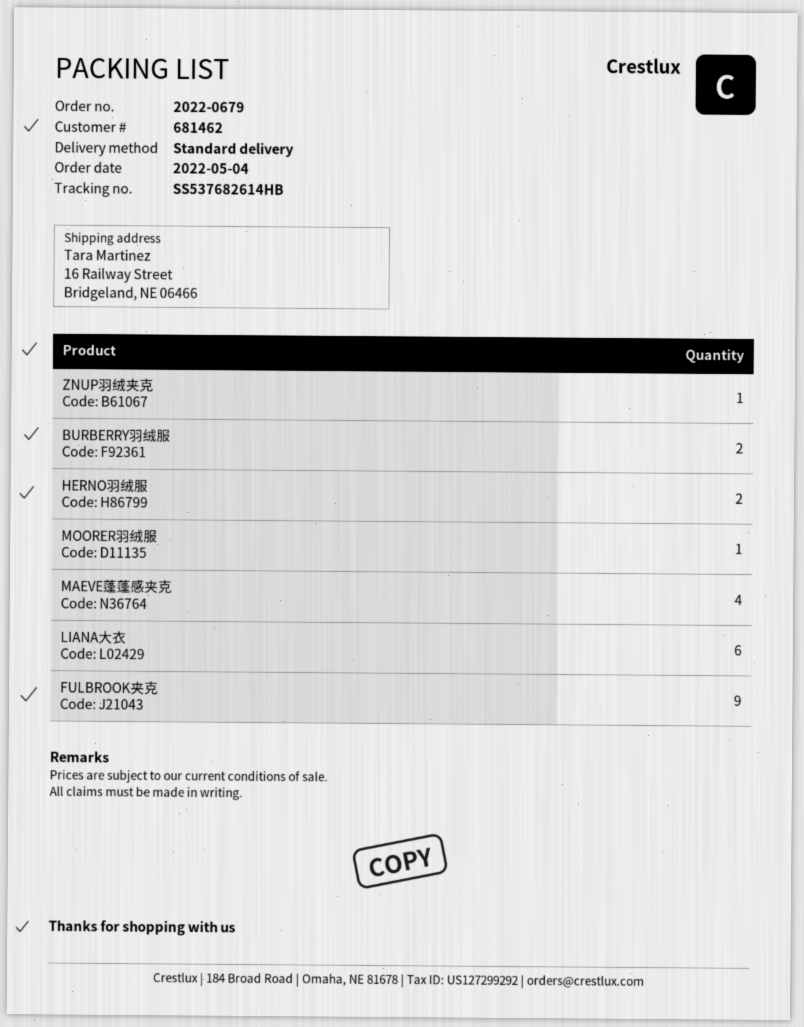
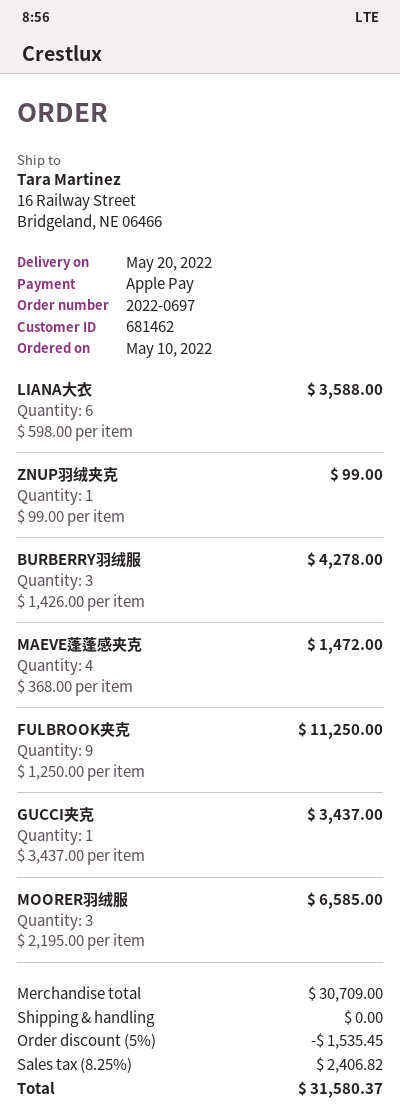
order number: 2022-0679 -> 2022-0697
order date: 2022-05-04 -> 2022-05-10
BURBERRY羽绒服: 2 -> 3
HERNO羽绒服: 2 -> none
MOORER羽绒服: 1 -> 3
GUCCI夹克: none -> 1

